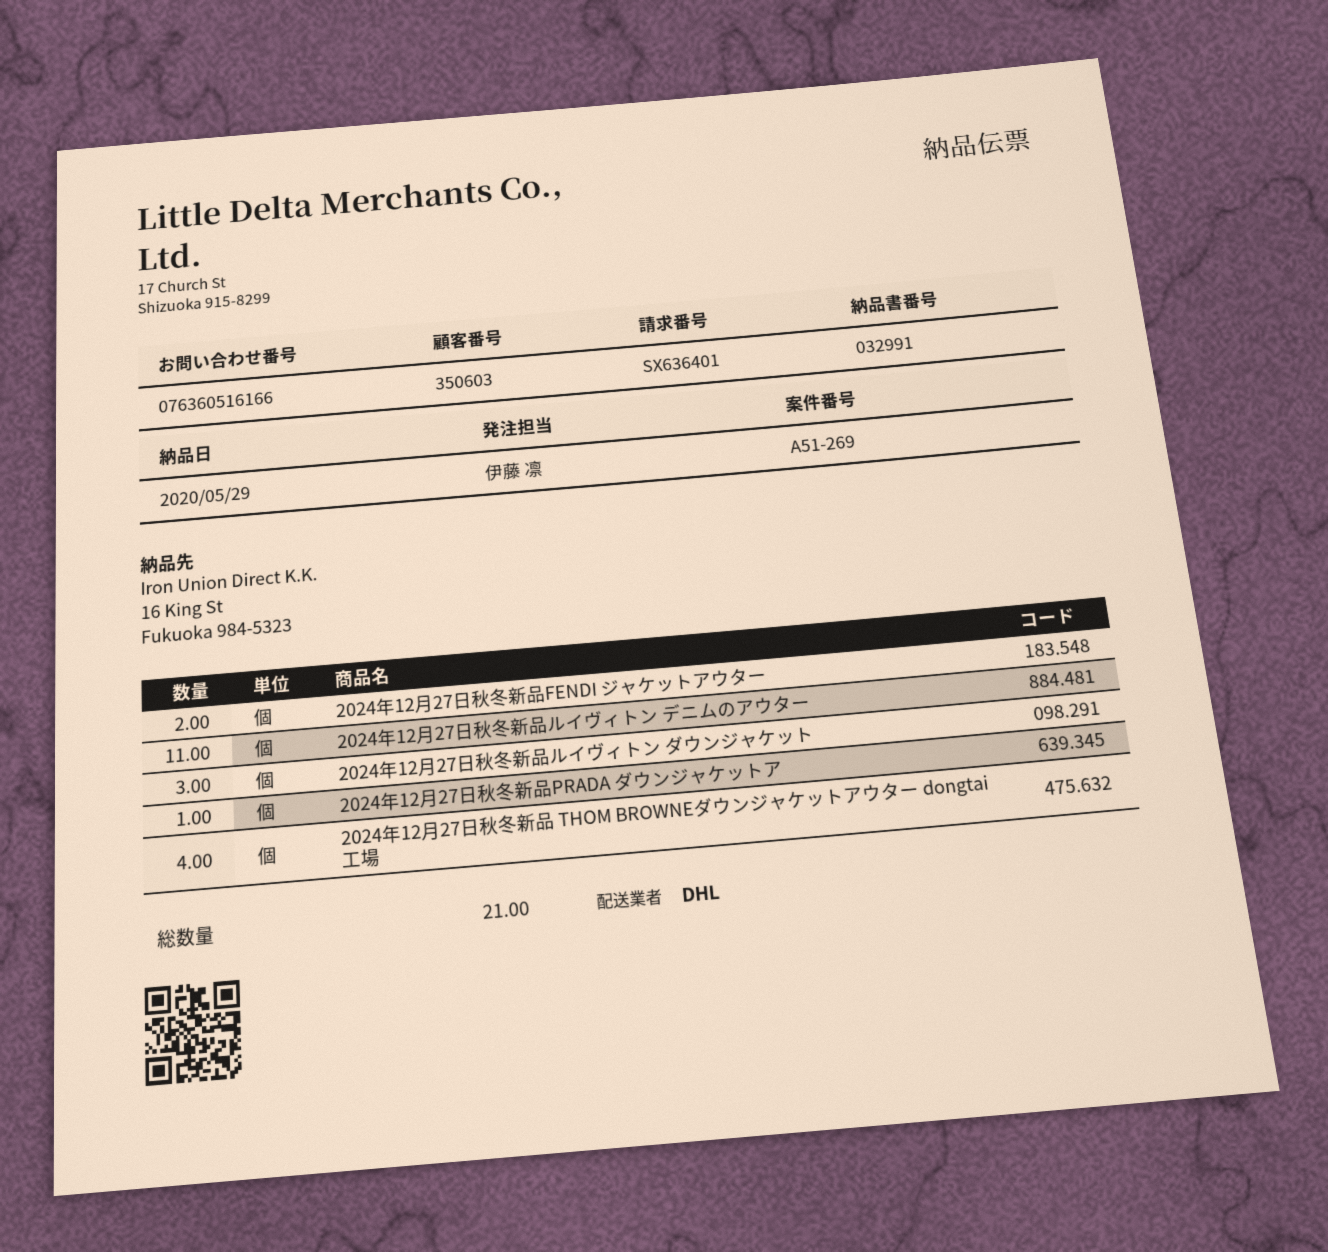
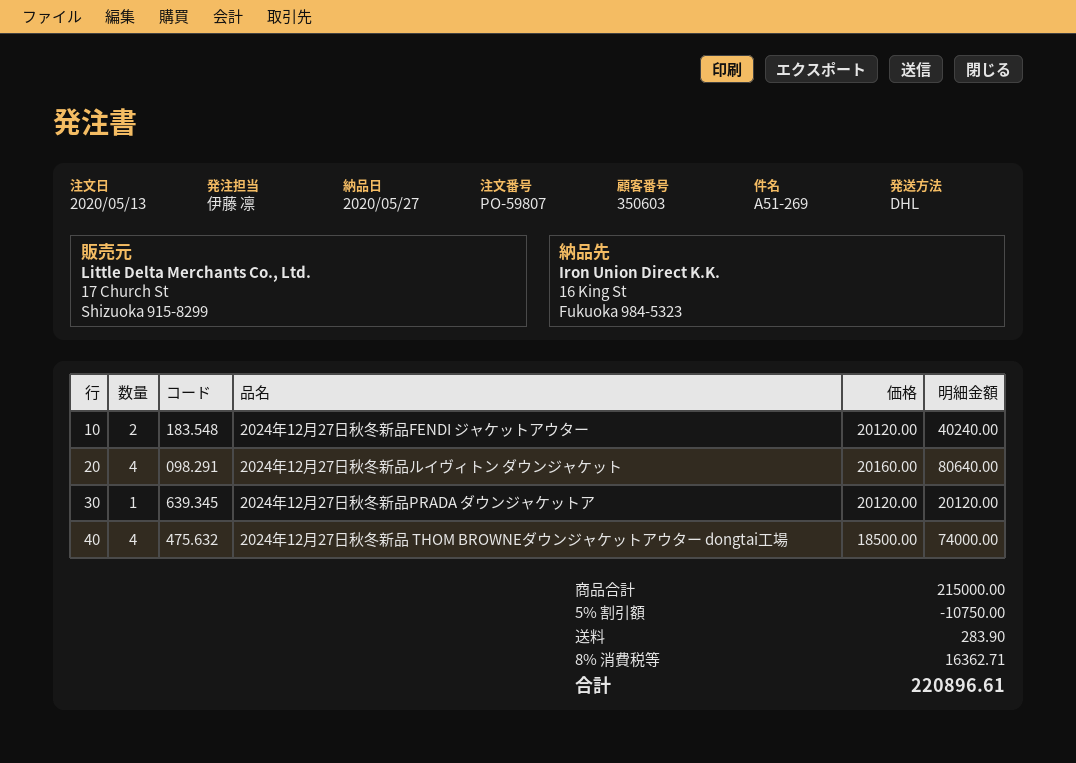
delivery date: 2020-05-29 -> 2020-05-27
2024年12月27日秋冬新品ルイヴィトン デニムのアウター: 11 -> none
2024年12月27日秋冬新品ルイヴィトン ダウンジャケット: 3 -> 4

